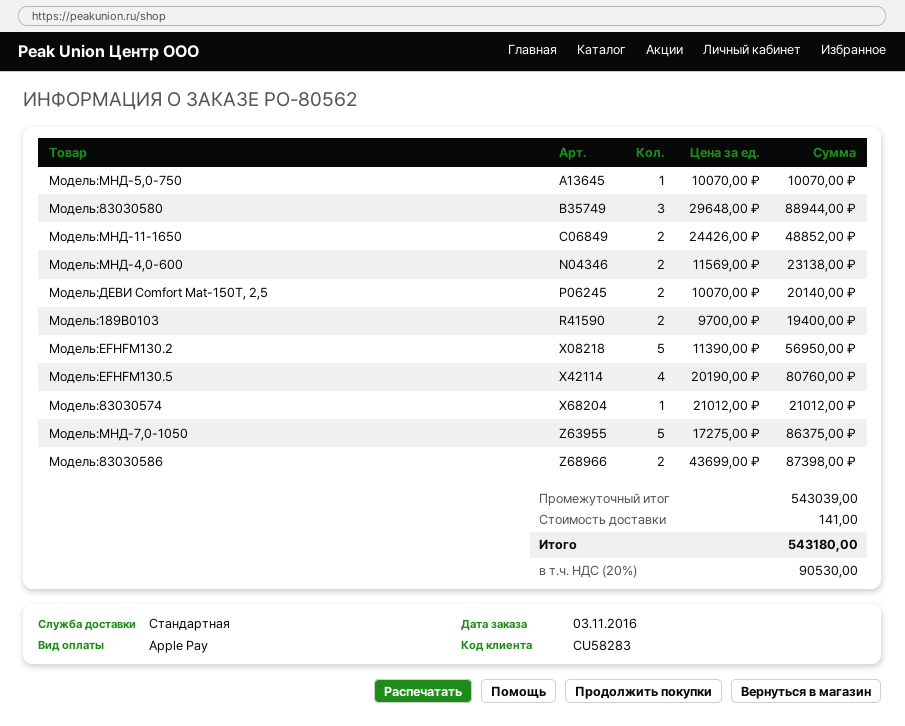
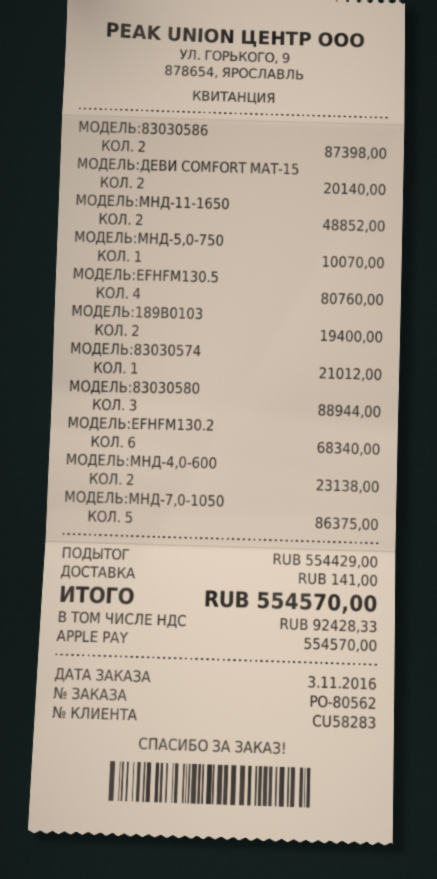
Модель:EFHFM130.2: 5 for 56950.00 -> 6 for 68340.00
subtotal: 543039.00 -> 554429.00
tax: 90530.00 -> 92428.33
total: 543180.00 -> 554570.00

